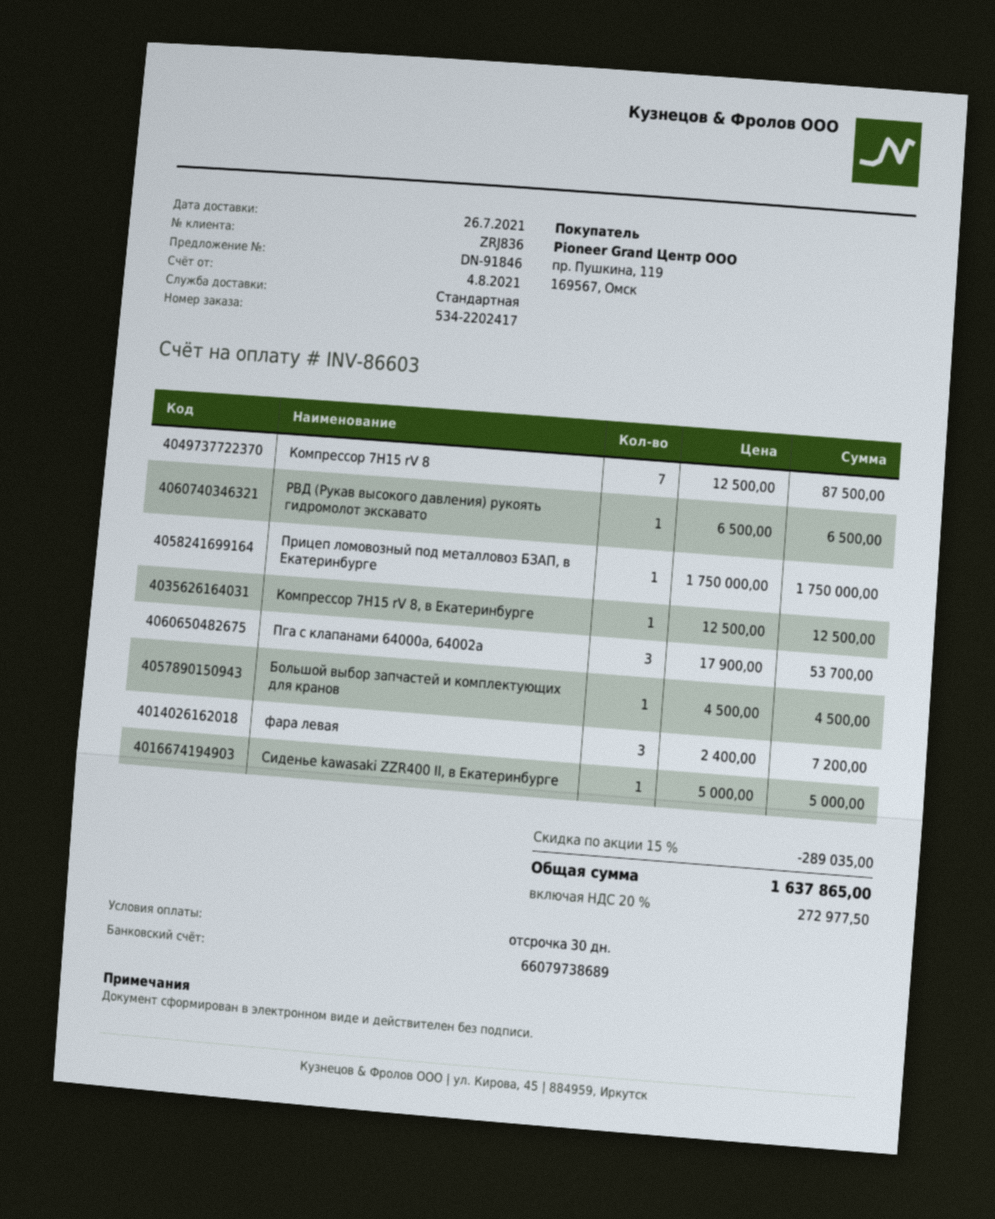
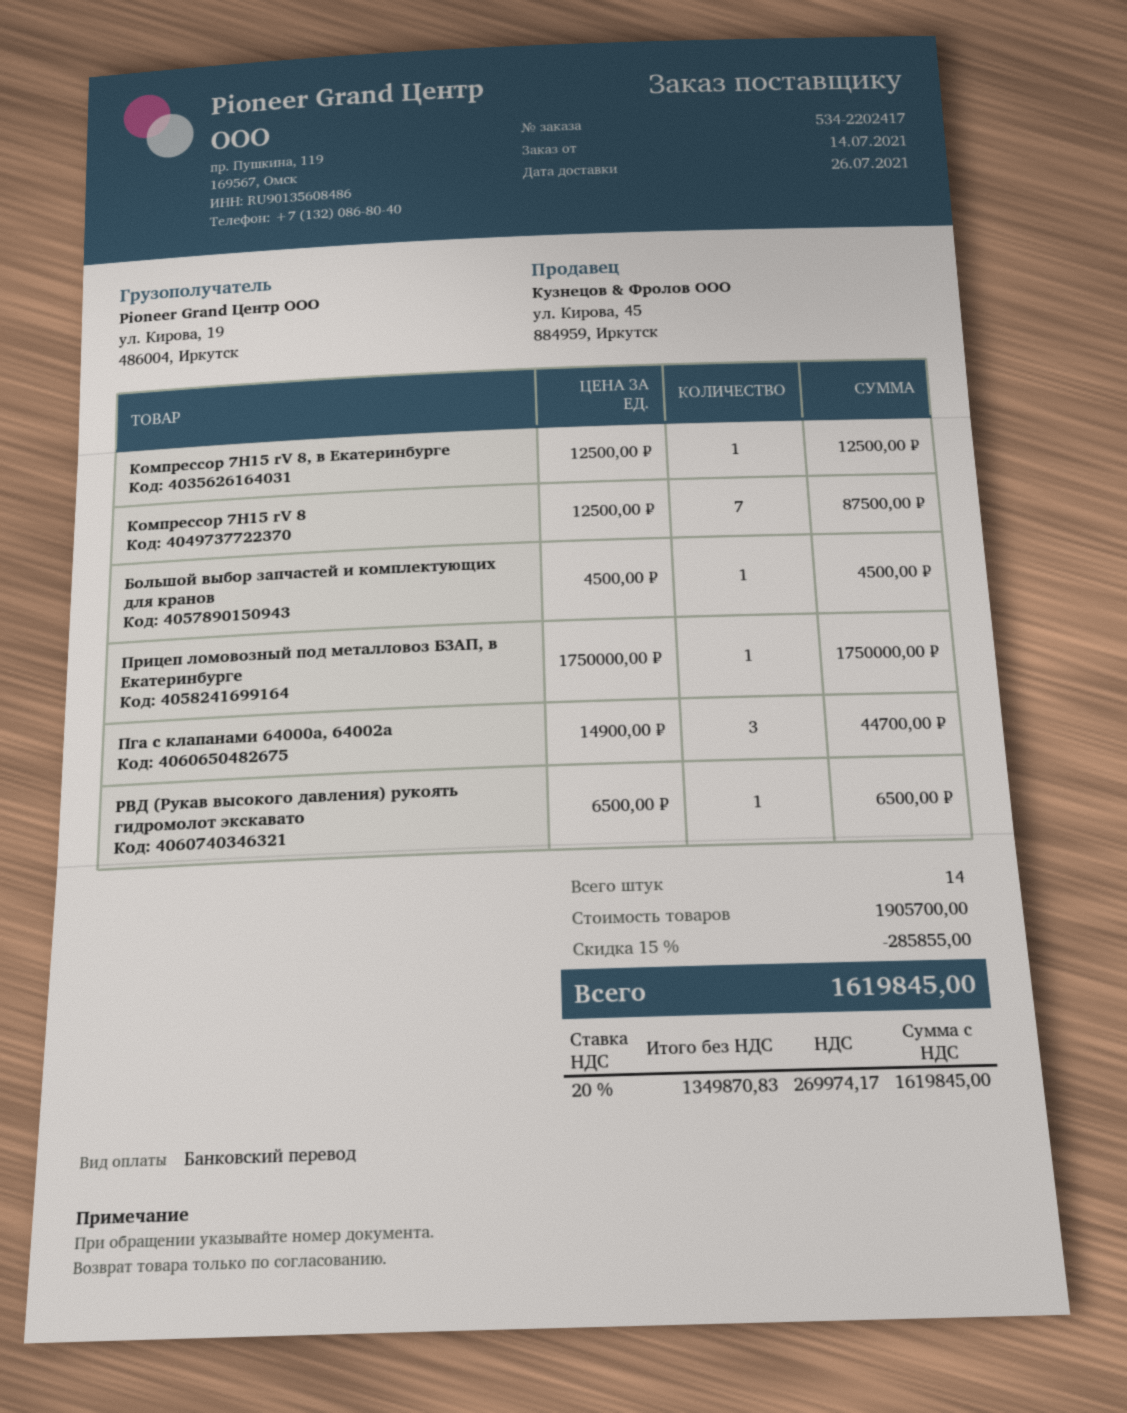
Пга с клапанами 64000а, 64002а: 3 x 17900.00 = 53700.00 -> 3 x 14900.00 = 44700.00
фара левая: 3 x 2400.00 = 7200.00 -> none
Сиденье kawasaki ZZR400 II, в Екатеринбурге: 1 x 5000.00 = 5000.00 -> none
discount: 15% = 289035.00 -> 15% = 285855.00
tax: 20% = 272977.50 -> 20% = 269974.17
total: 1637865.00 -> 1619845.00

